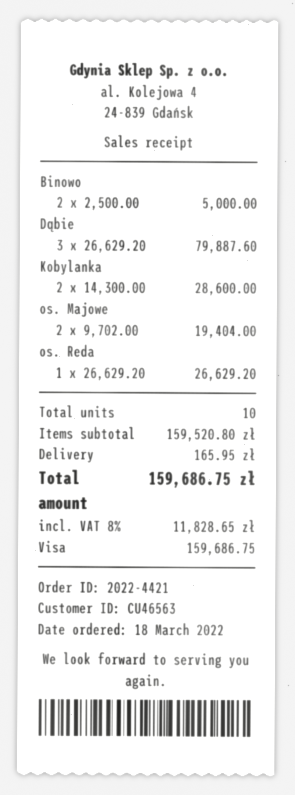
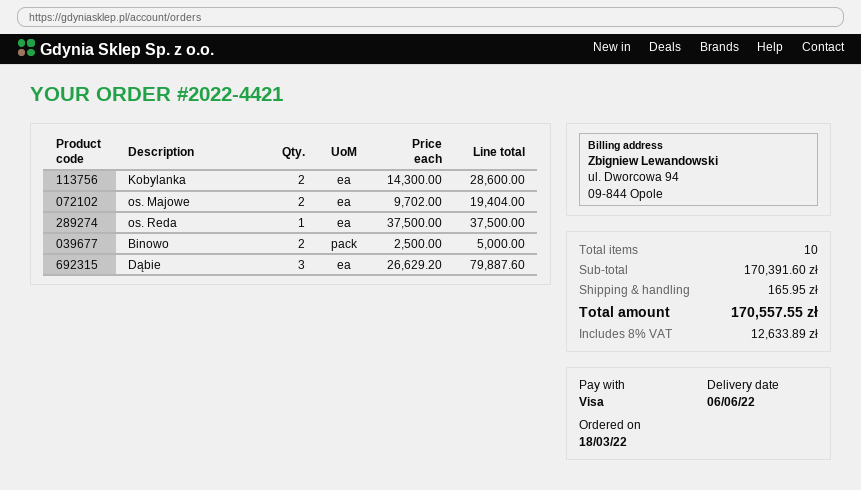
os. Reda: 1 x 26629.20 = 26629.20 -> 1 x 37500.00 = 37500.00
subtotal: 159520.80 -> 170391.60
tax: 8% = 11828.65 -> 8% = 12633.89
total: 159686.75 -> 170557.55

